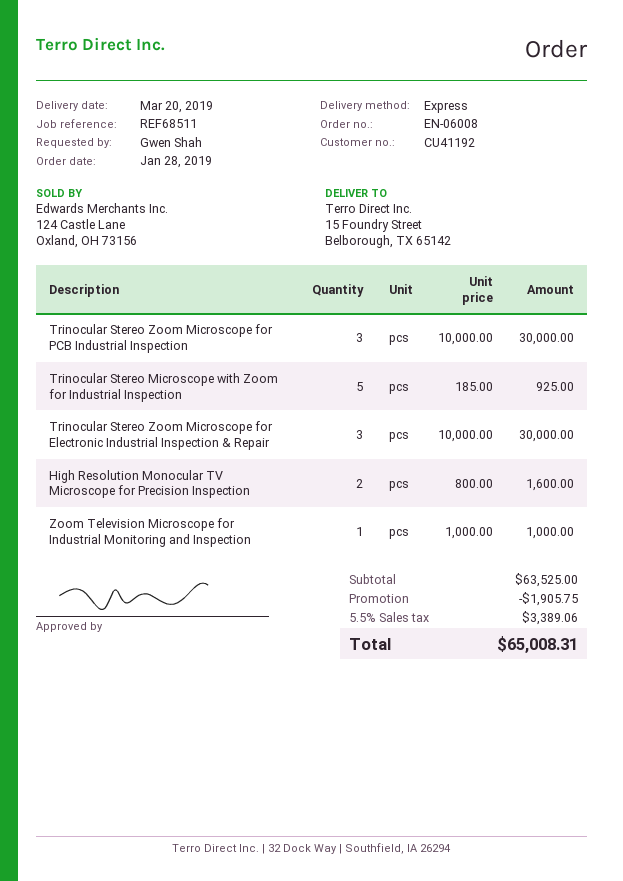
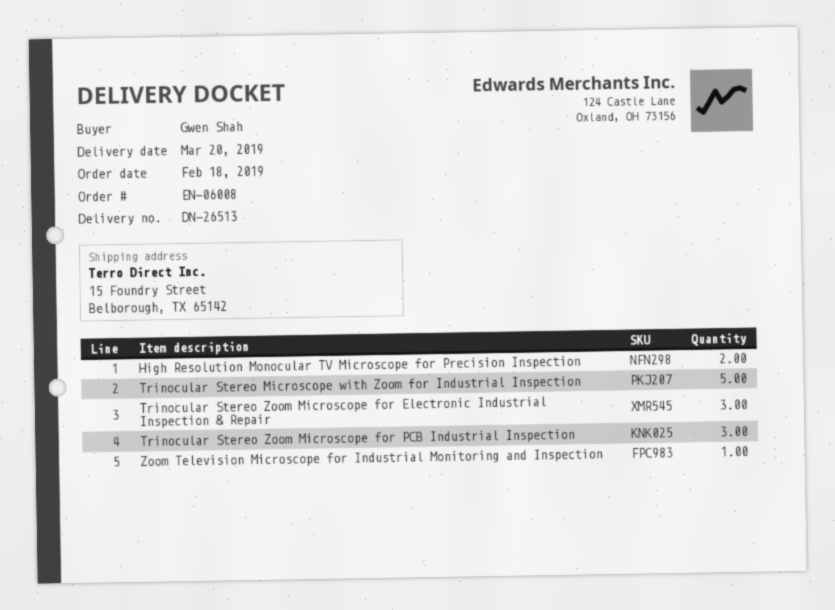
order date: 2019-01-28 -> 2019-02-18

